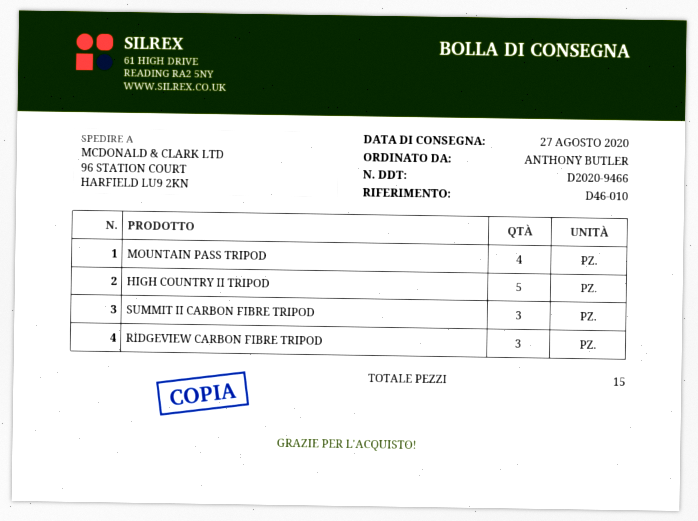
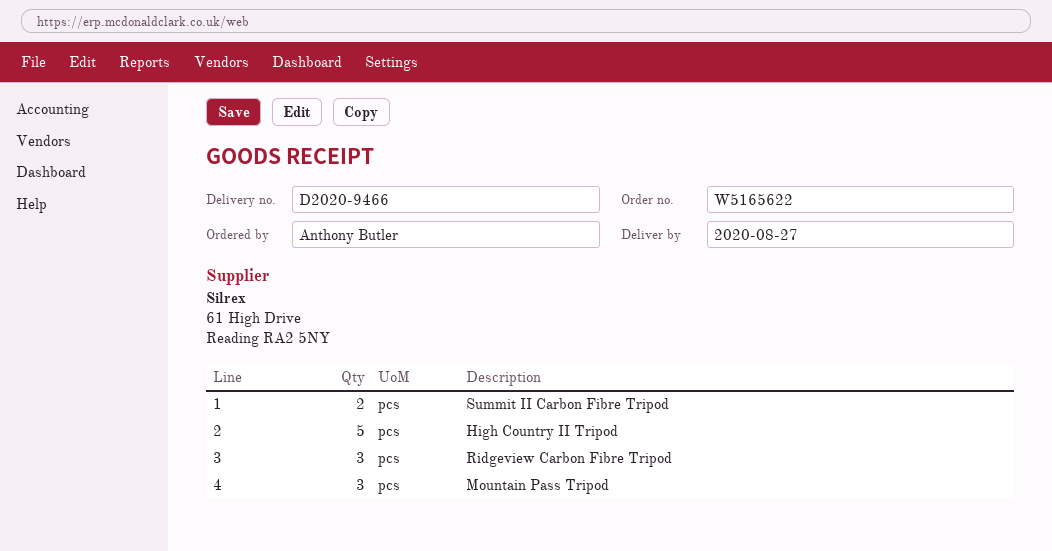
MOUNTAIN PASS TRIPOD: 4 -> 3
SUMMIT II CARBON FIBRE TRIPOD: 3 -> 2

